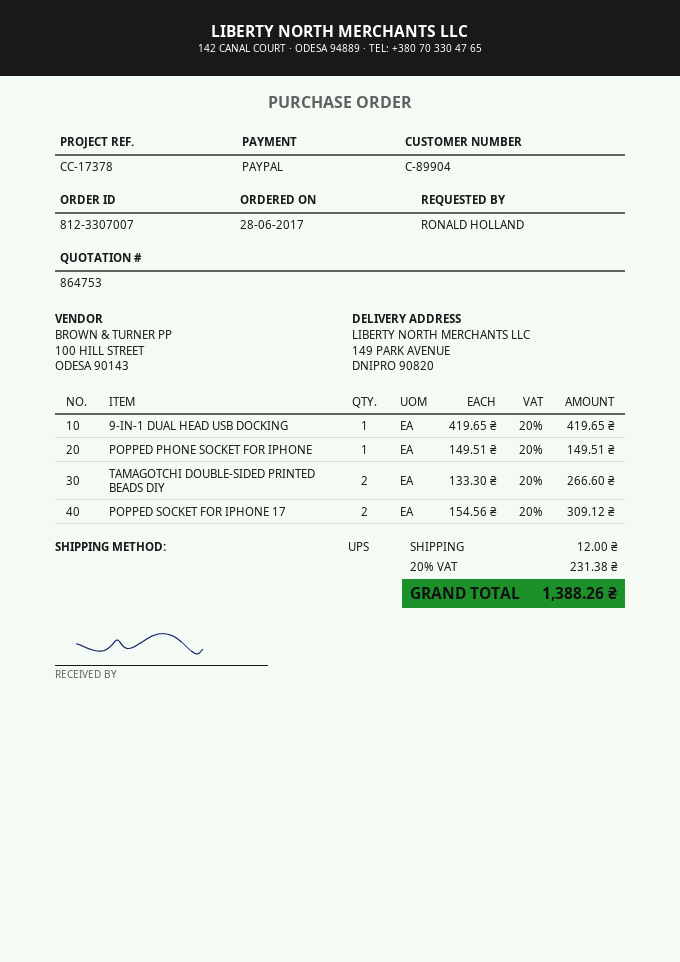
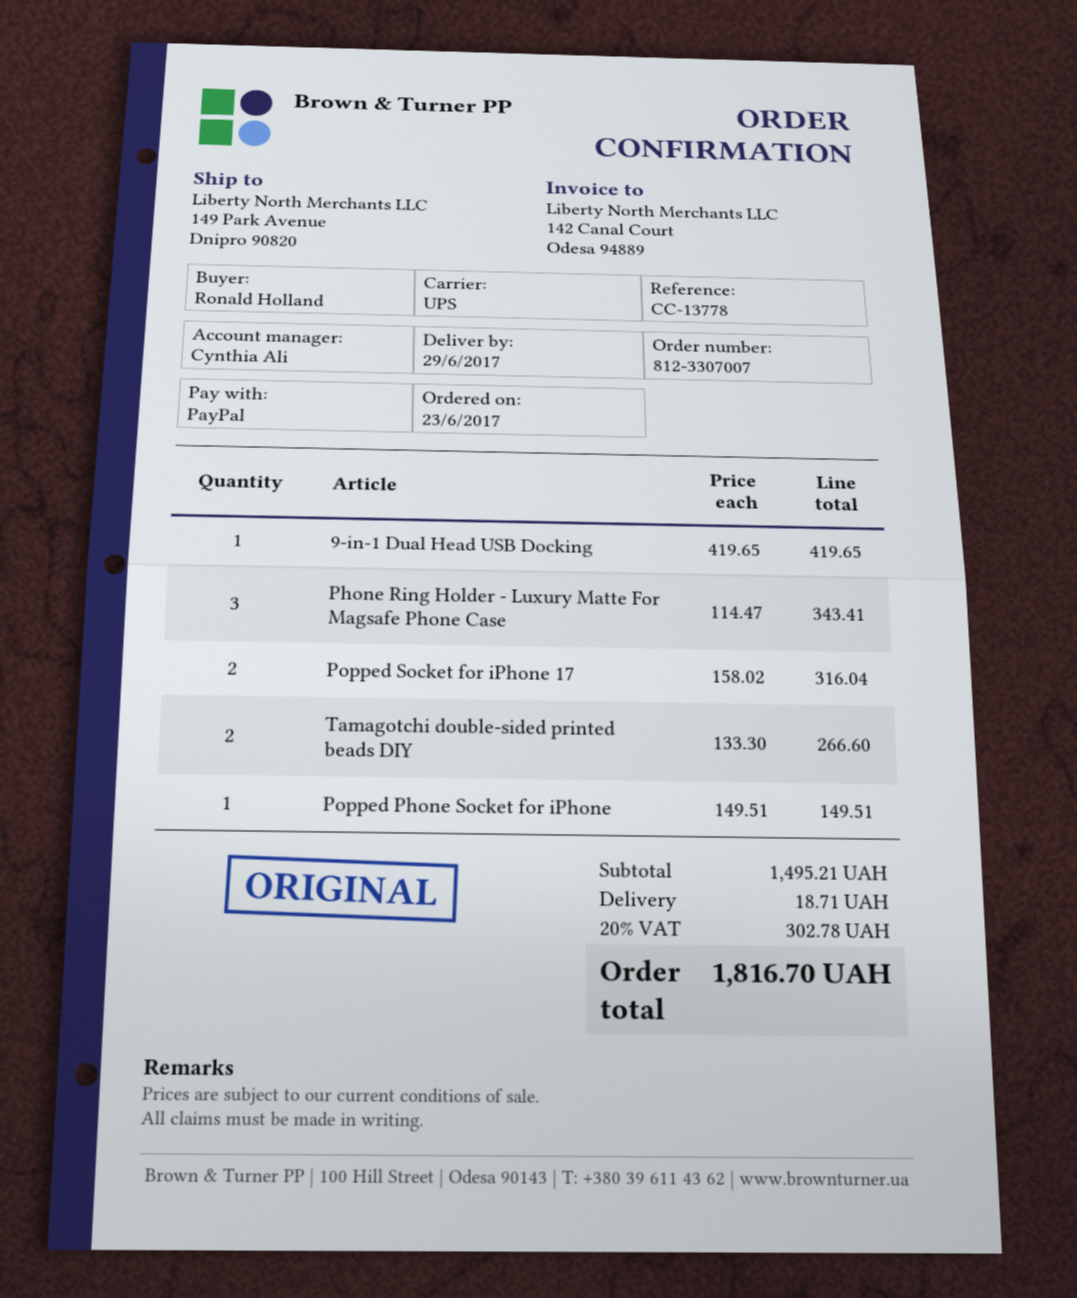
order date: 2017-06-28 -> 2017-06-23
reference: CC-17378 -> CC-13778
POPPED SOCKET FOR IPHONE 17: 2 x 154.56 = 309.12 -> 2 x 158.02 = 316.04
Phone Ring Holder - Luxury Matte For Magsafe Phone Case: none -> 3 x 114.47 = 343.41
shipping: 12.00 -> 18.71
tax: 20% = 231.38 -> 20% = 302.78
total: 1388.26 -> 1816.70

